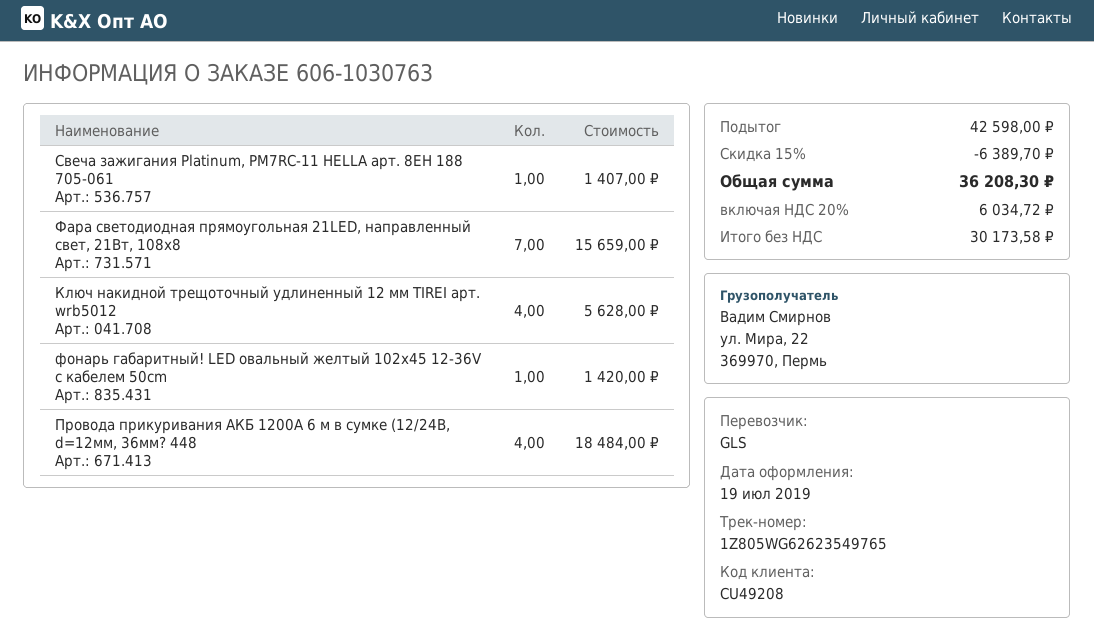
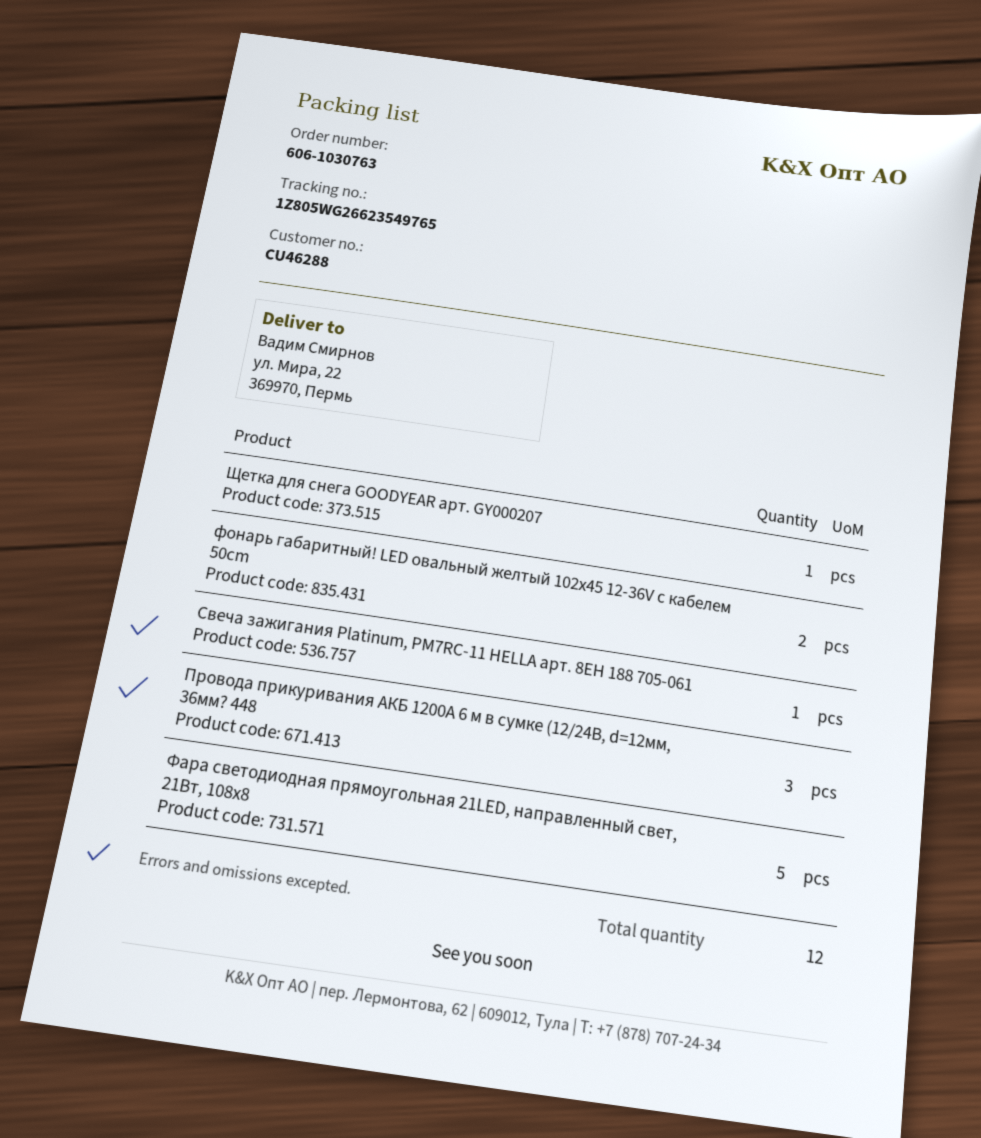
customer number: CU49208 -> CU46288
tracking number: 1Z805WG62623549765 -> 1Z805WG26623549765
Фара светодиодная прямоугольная 21LED, направленный свет, 21Вт, 108х8: 7 -> 5
Ключ накидной трещоточный удлиненный 12 мм TIREI арт. wrb5012: 4 -> none
фонарь габаритный! LED овальный желтый 102x45 12-36V с кабелем 50cm: 1 -> 2
Провода прикуривания АКБ 1200А 6 м в сумке (12/24В, d=12мм, 36мм? 448: 4 -> 3
Щетка для снега GOODYEAR арт. GY000207: none -> 1

